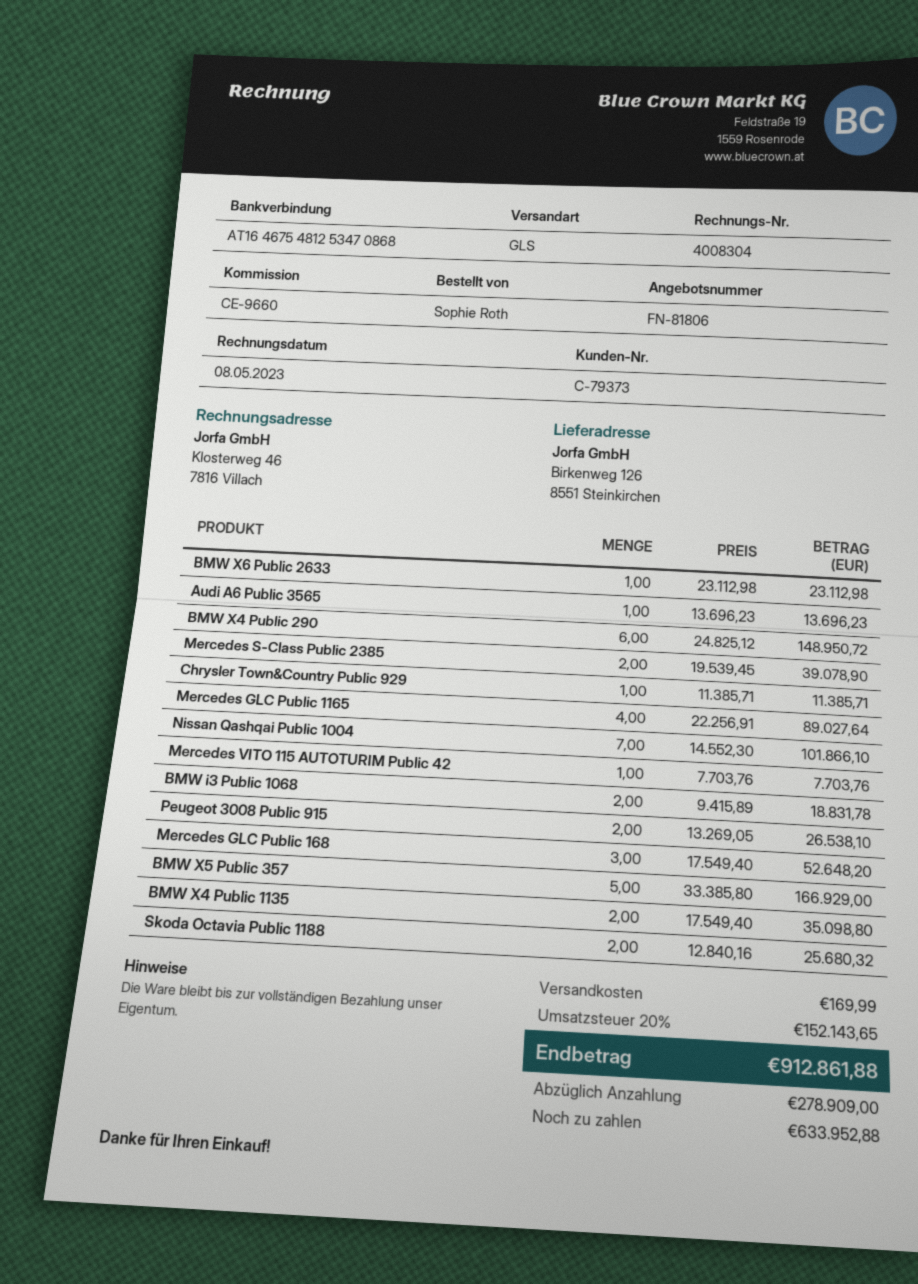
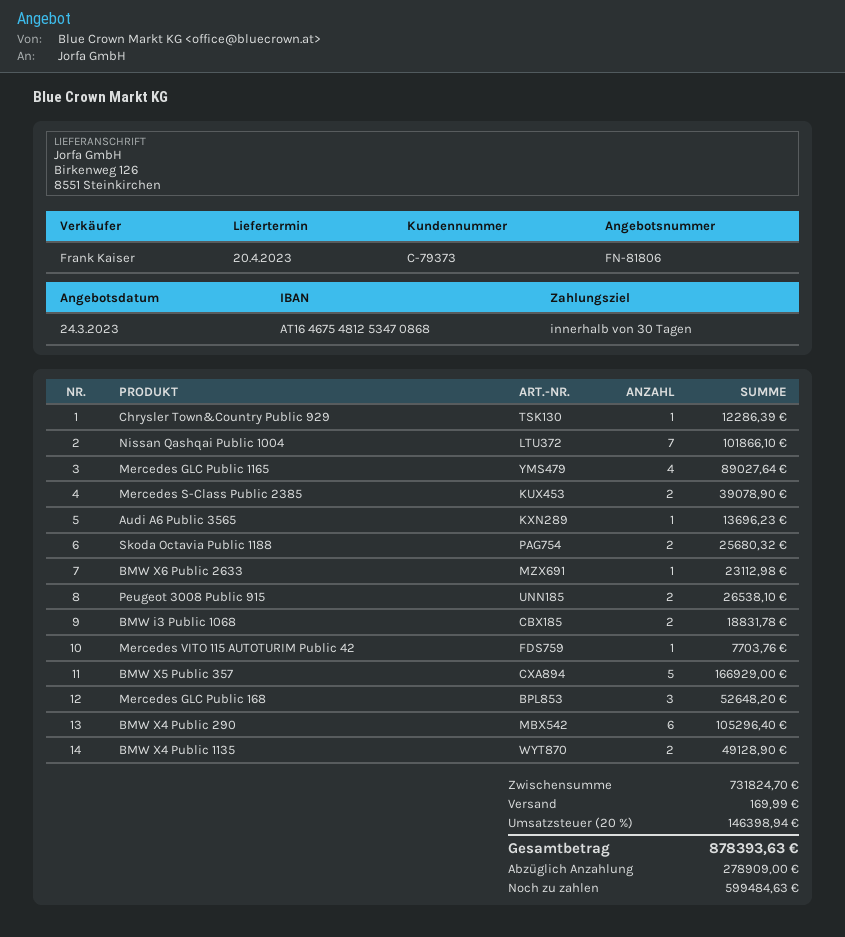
BMW X4 Public 290: 6 for 148950.72 -> 6 for 105296.40
Chrysler Town&Country Public 929: 1 for 11385.71 -> 1 for 12286.39
BMW X4 Public 1135: 2 for 35098.80 -> 2 for 49128.90
tax: 20% = 152143.65 -> 20% = 146398.94
total: 912861.88 -> 878393.63
balance: 633952.88 -> 599484.63

